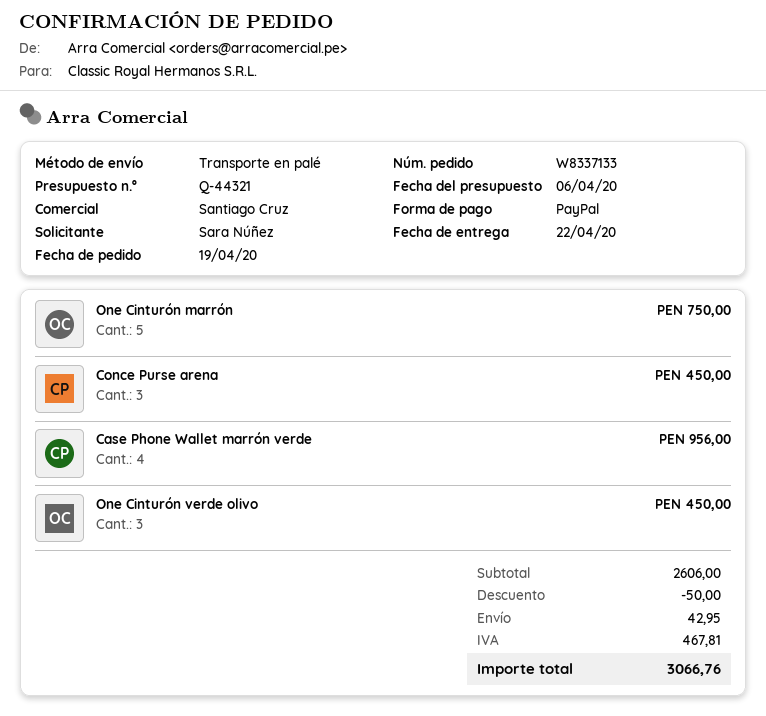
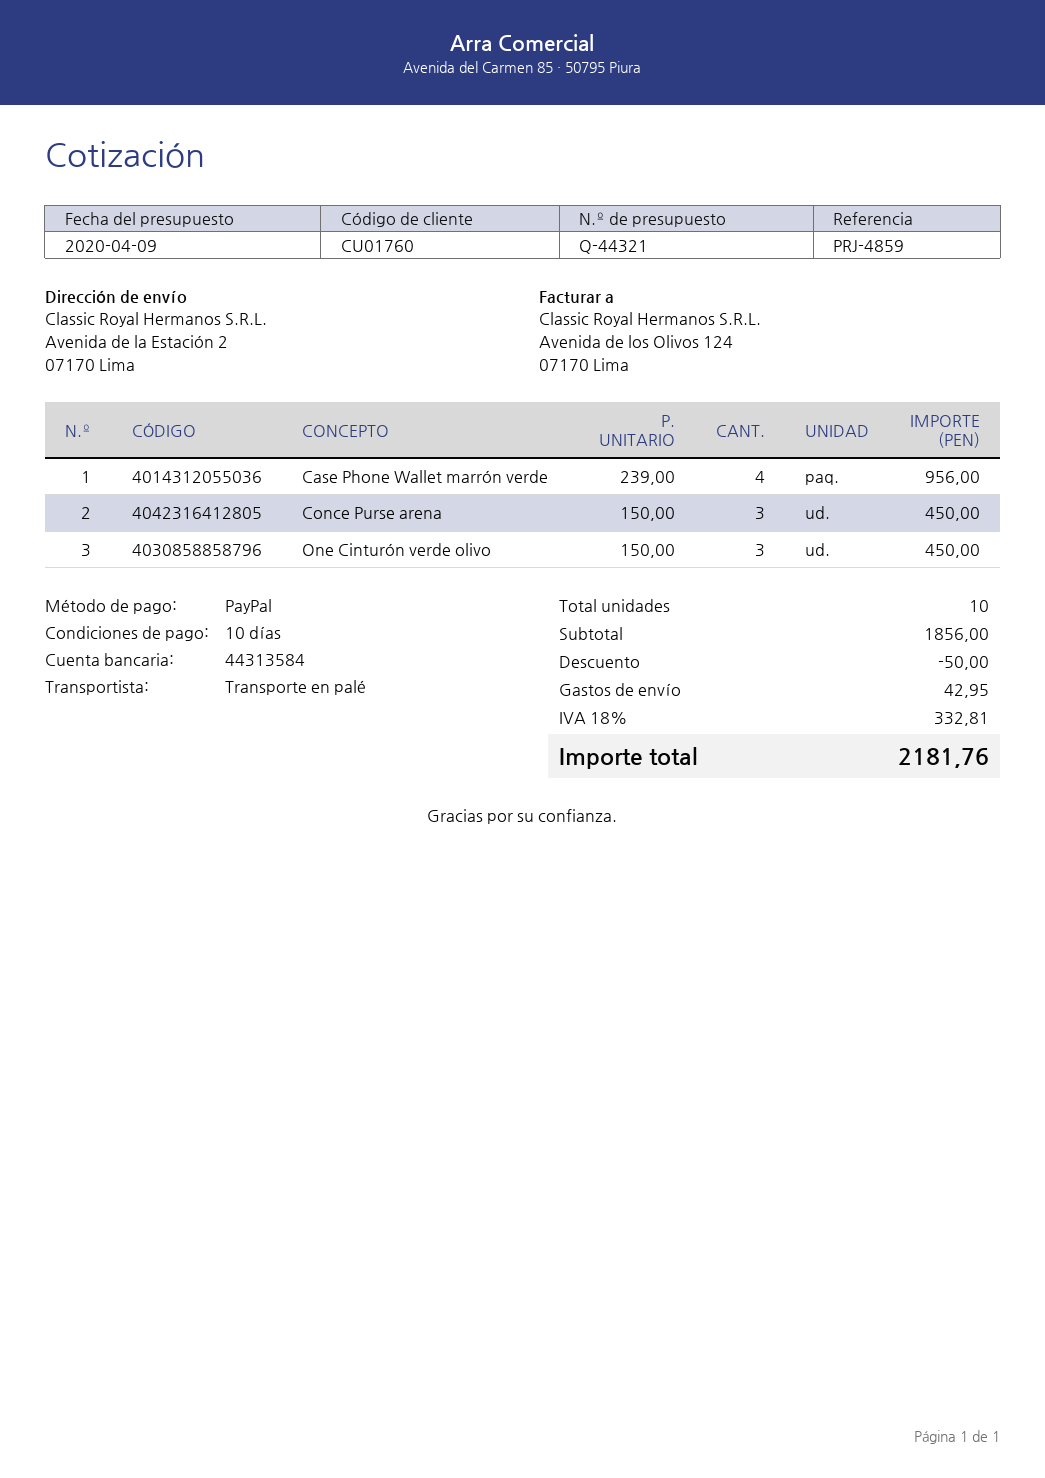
quote date: 2020-04-06 -> 2020-04-09
One Cinturón marrón: 5 for 750.00 -> none
subtotal: 2606.00 -> 1856.00
tax: 467.81 -> 332.81
total: 3066.76 -> 2181.76

